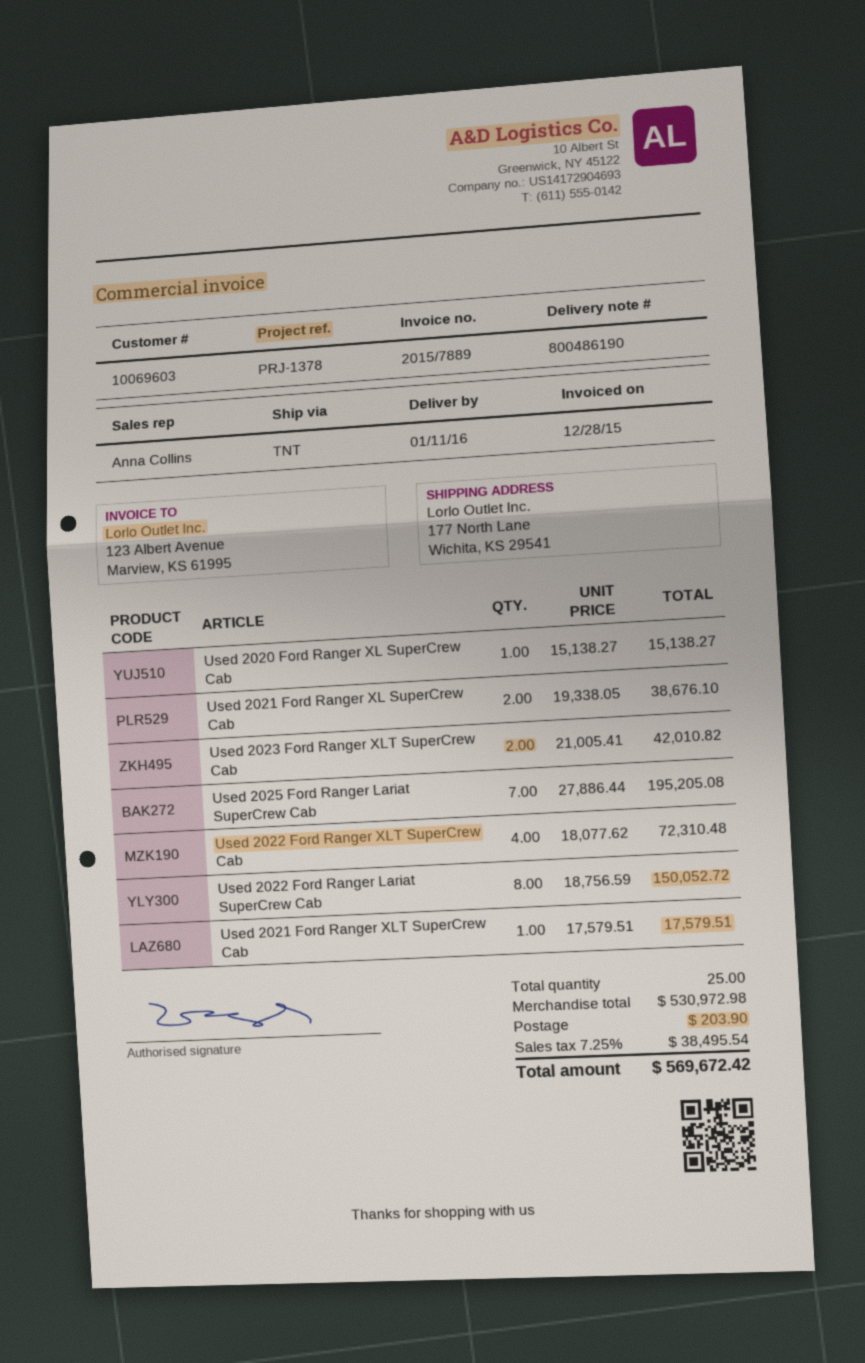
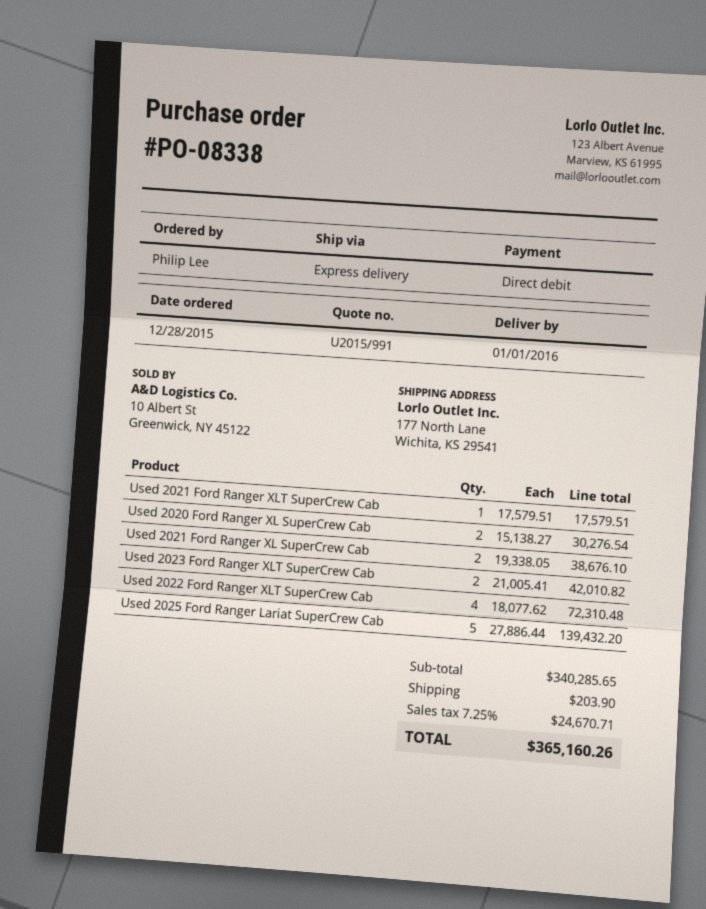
delivery date: 2016-01-11 -> 2016-01-01
shipping method: TNT -> express
Used 2020 Ford Ranger XL SuperCrew Cab: 1 x 15138.27 = 15138.27 -> 2 x 15138.27 = 30276.54
Used 2025 Ford Ranger Lariat SuperCrew Cab: 7 x 27886.44 = 195205.08 -> 5 x 27886.44 = 139432.20
Used 2022 Ford Ranger Lariat SuperCrew Cab: 8 x 18756.59 = 150052.72 -> none
subtotal: 530972.98 -> 340285.65
tax: 7.25% = 38495.54 -> 7.25% = 24670.71
total: 569672.42 -> 365160.26

